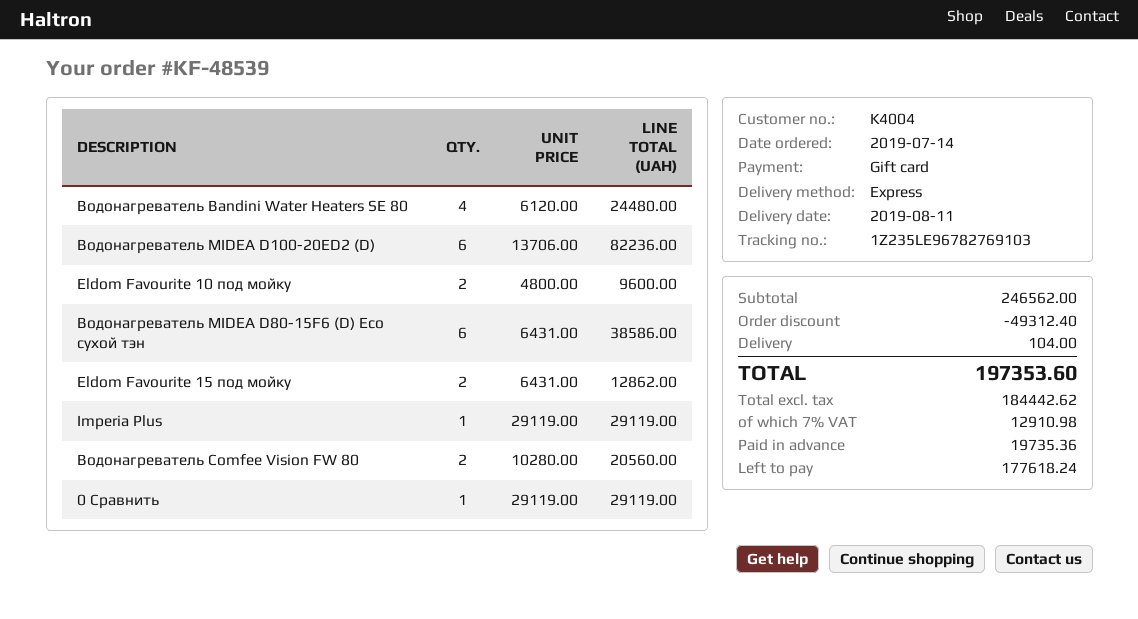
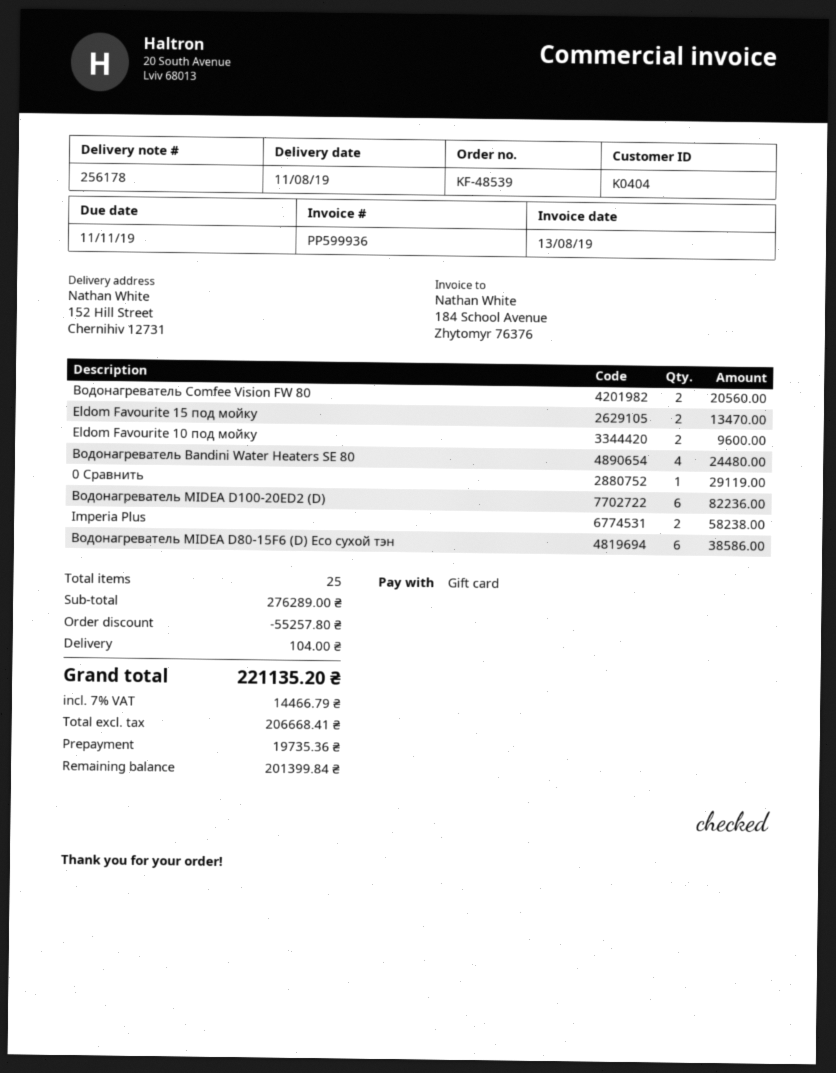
customer number: K4004 -> K0404
Eldom Favourite 15 под мойку: 2 for 12862.00 -> 2 for 13470.00
Imperia Plus: 1 for 29119.00 -> 2 for 58238.00
subtotal: 246562.00 -> 276289.00
discount: 49312.40 -> 55257.80
net: 184442.62 -> 206668.41
tax: 7% = 12910.98 -> 7% = 14466.79
total: 197353.60 -> 221135.20
balance: 177618.24 -> 201399.84

